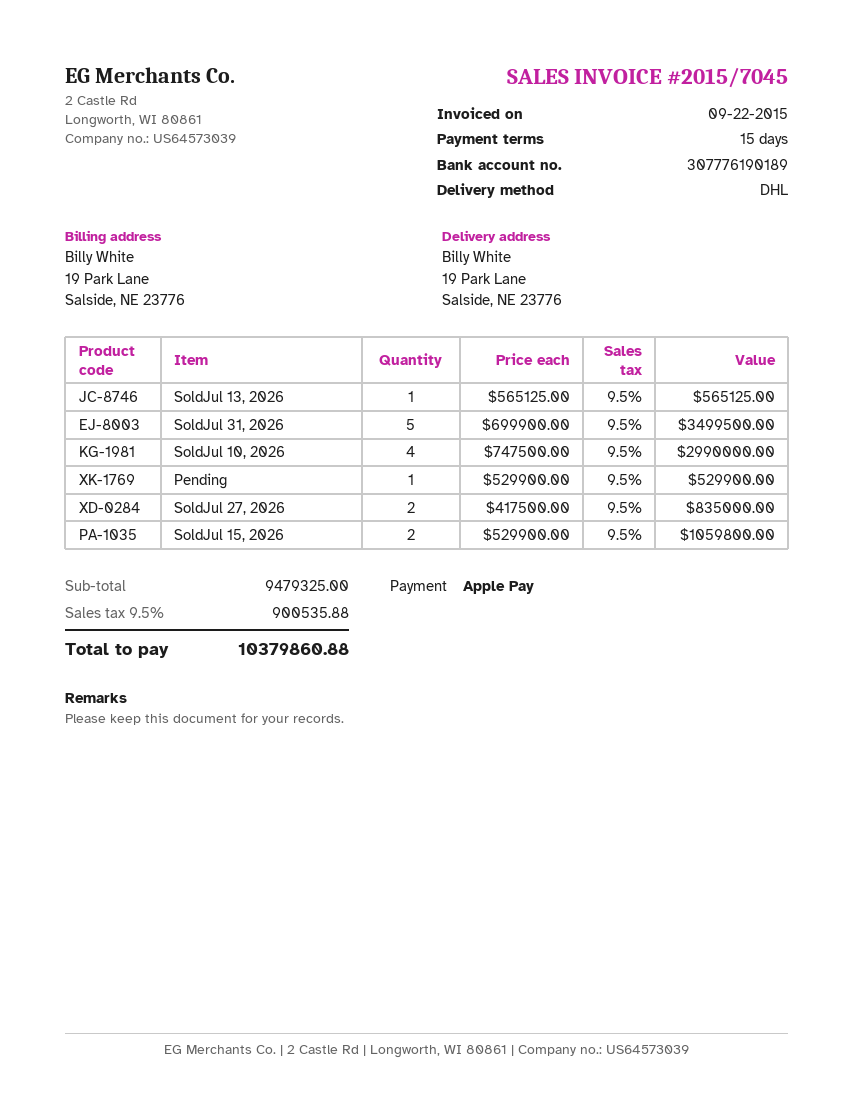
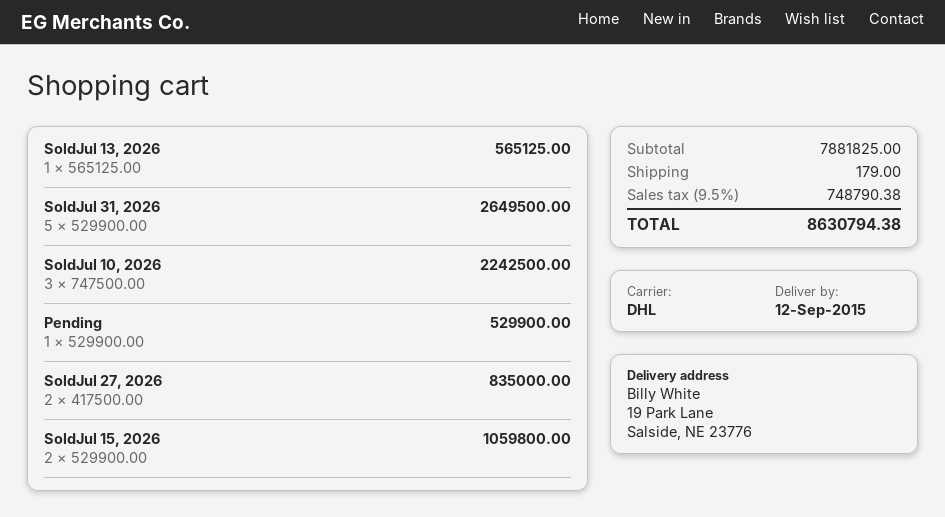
SoldJul 31, 2026: 5 x 699900.00 = 3499500.00 -> 5 x 529900.00 = 2649500.00
SoldJul 10, 2026: 4 x 747500.00 = 2990000.00 -> 3 x 747500.00 = 2242500.00
subtotal: 9479325.00 -> 7881825.00
shipping: none -> 179.00
tax: 9.5% = 900535.88 -> 9.5% = 748790.38
total: 10379860.88 -> 8630794.38

